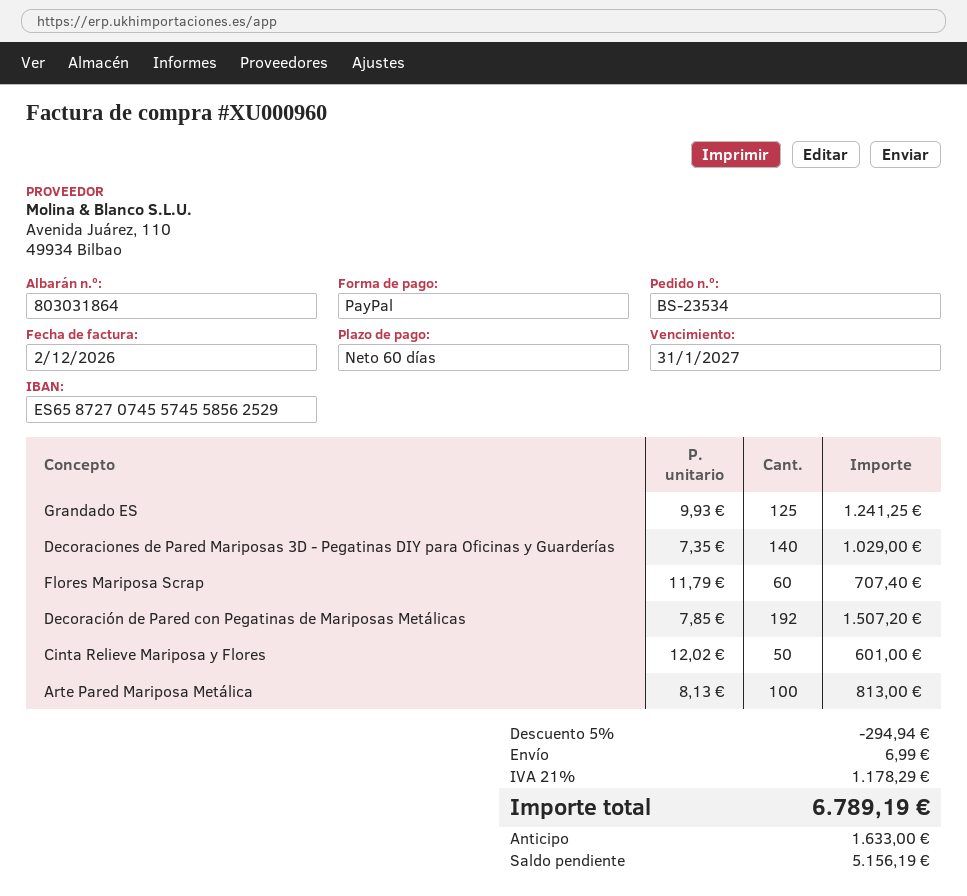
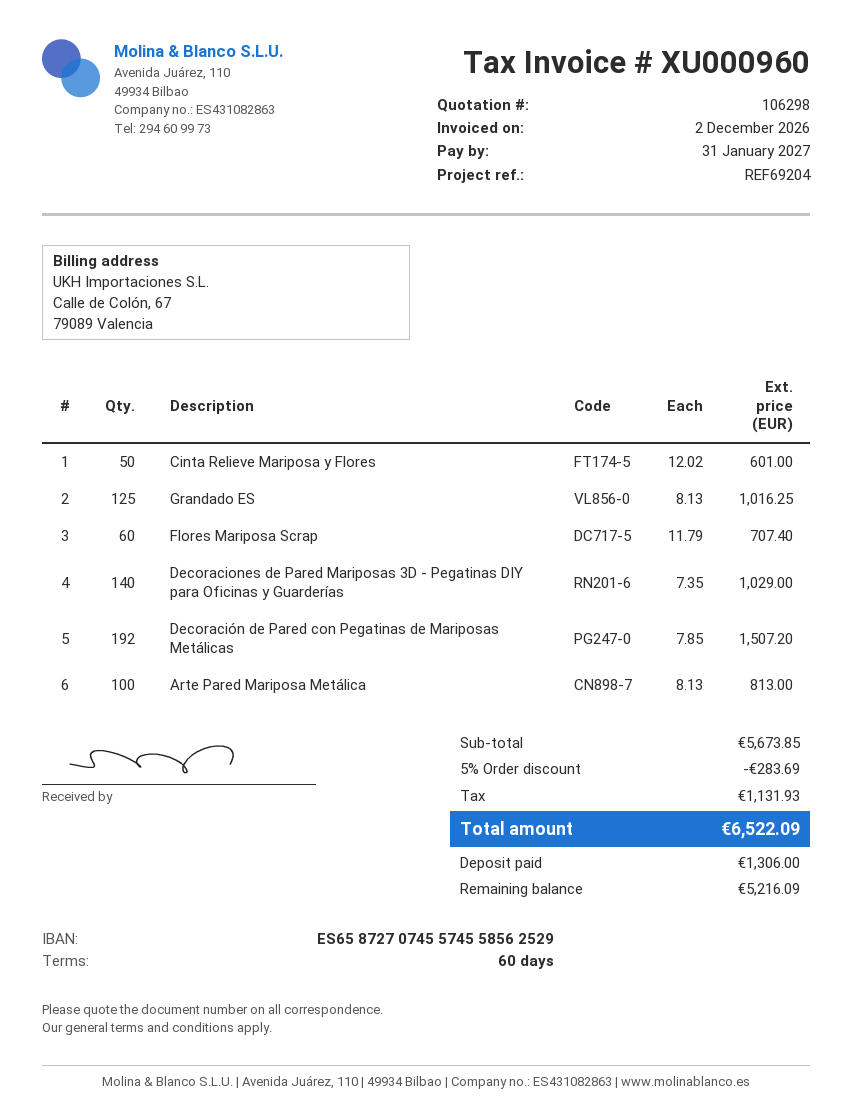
Grandado ES: 125 x 9.93 = 1241.25 -> 125 x 8.13 = 1016.25
discount: 5% = 294.94 -> 5% = 283.69
shipping: 6.99 -> none
tax: 1178.29 -> 1131.93
total: 6789.19 -> 6522.09
deposit: 1633.00 -> 1306.00
balance: 5156.19 -> 5216.09

